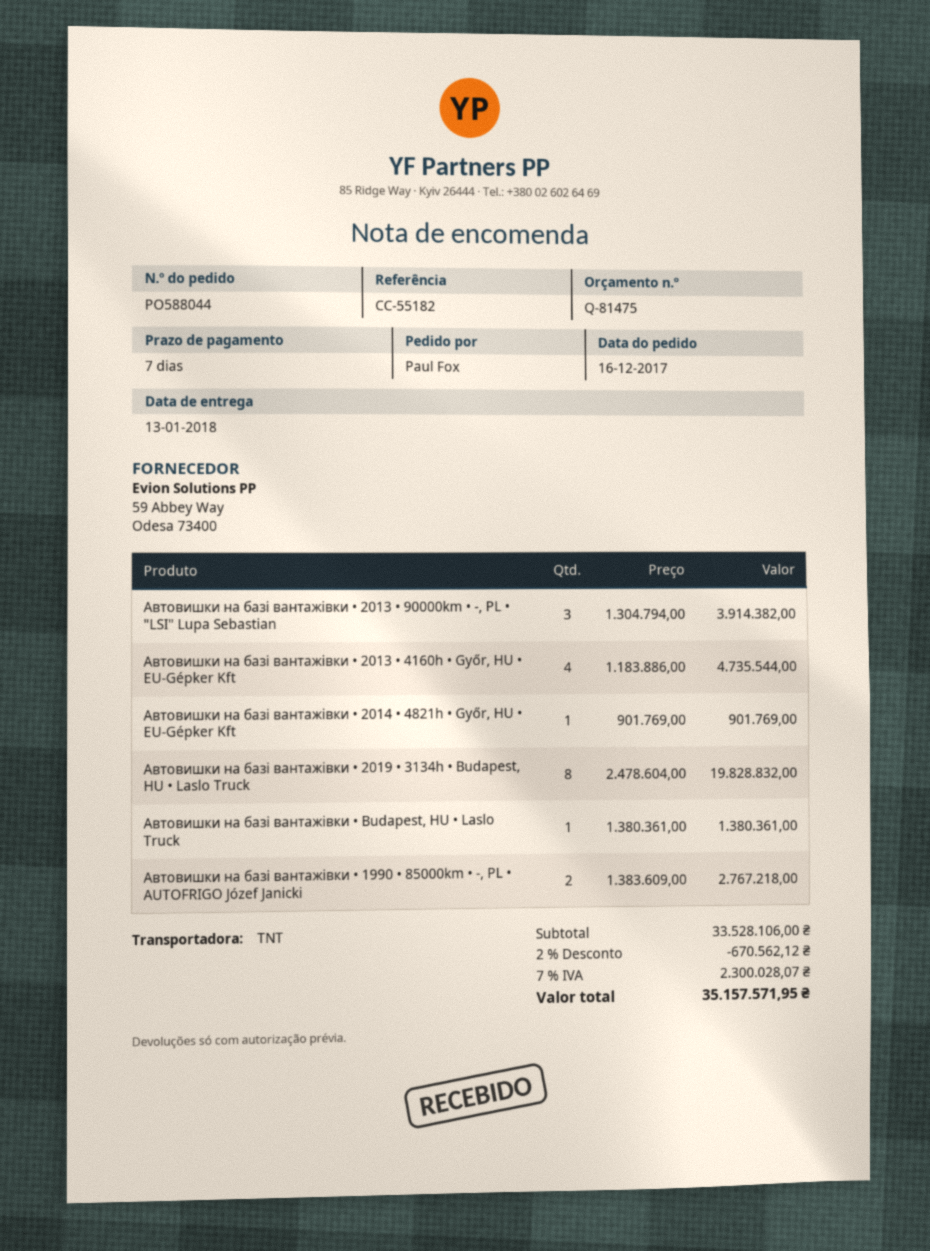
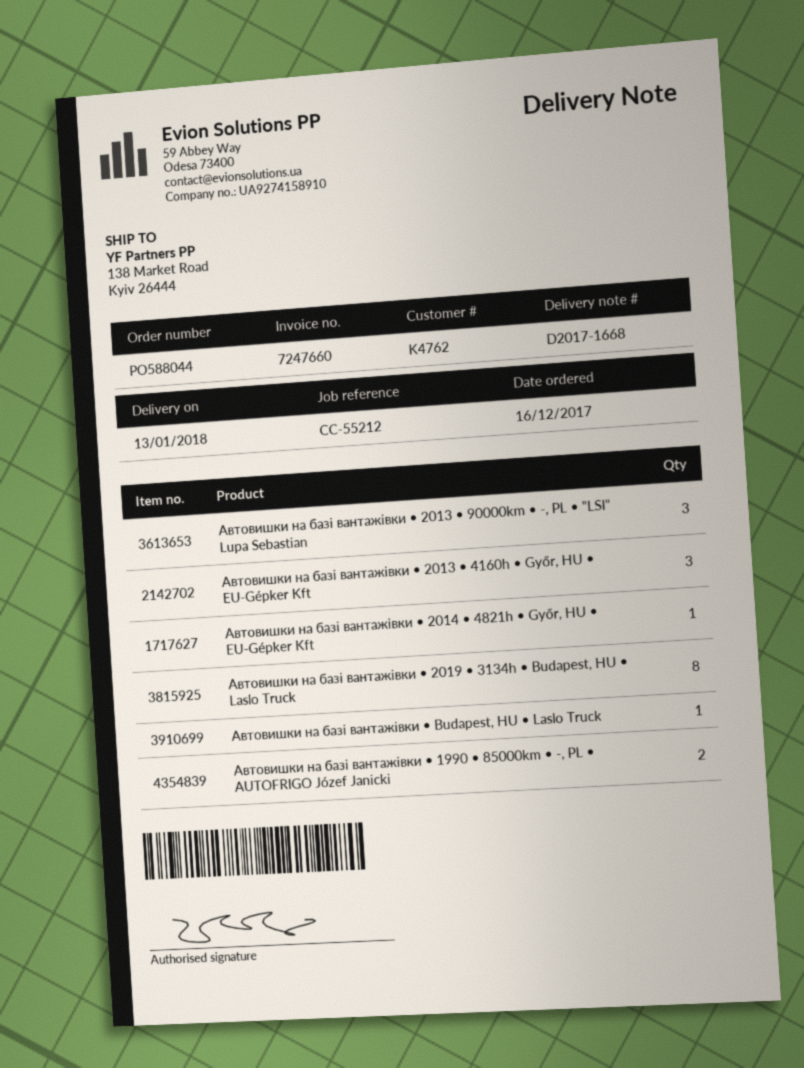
reference: CC-55182 -> CC-55212
Автовишки на базі вантажівки • 2013 • 4160h • Győr, HU • EU-Gépker Kft: 4 -> 3

